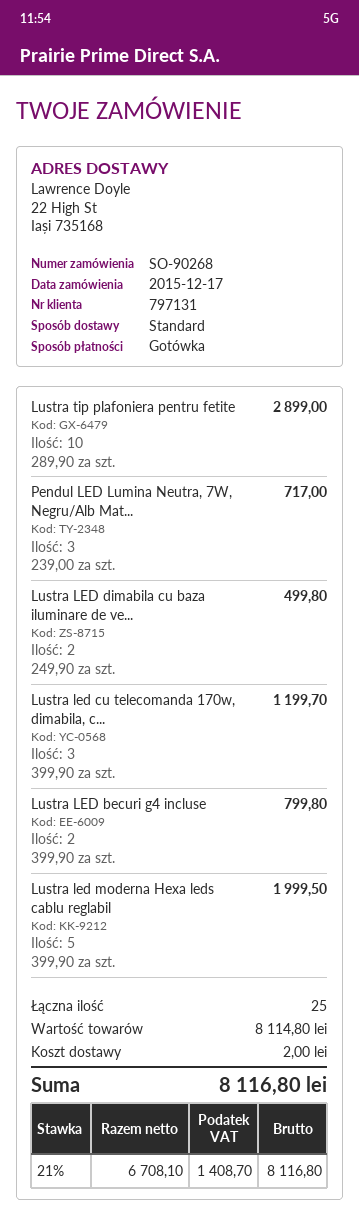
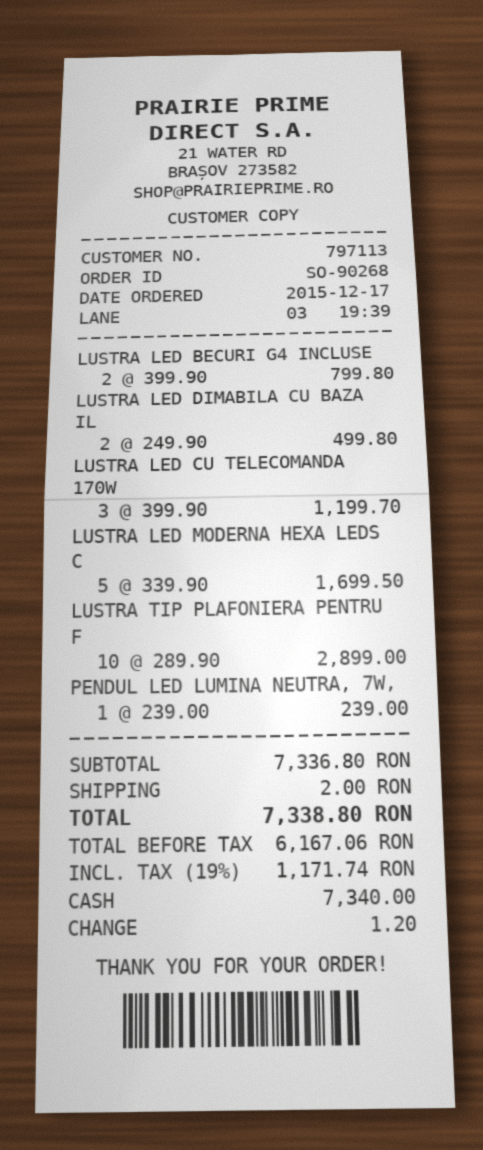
customer number: 797131 -> 797113
Pendul LED Lumina Neutra, 7W, Negru/Alb Mat...: 3 x 239.00 = 717.00 -> 1 x 239.00 = 239.00
Lustra led moderna Hexa leds cablu reglabil: 5 x 399.90 = 1999.50 -> 5 x 339.90 = 1699.50
subtotal: 8114.80 -> 7336.80
net: 6708.10 -> 6167.06
tax: 21% = 1408.70 -> 19% = 1171.74
total: 8116.80 -> 7338.80

